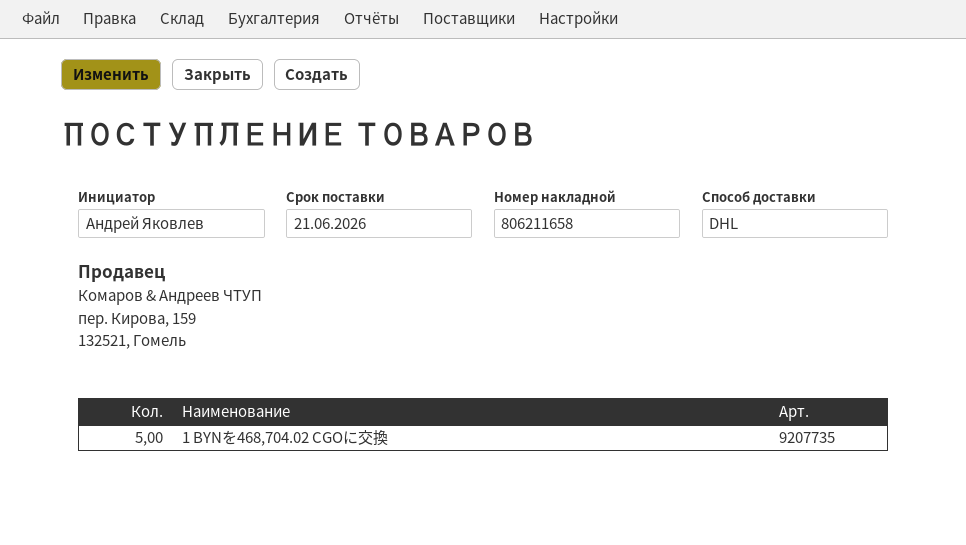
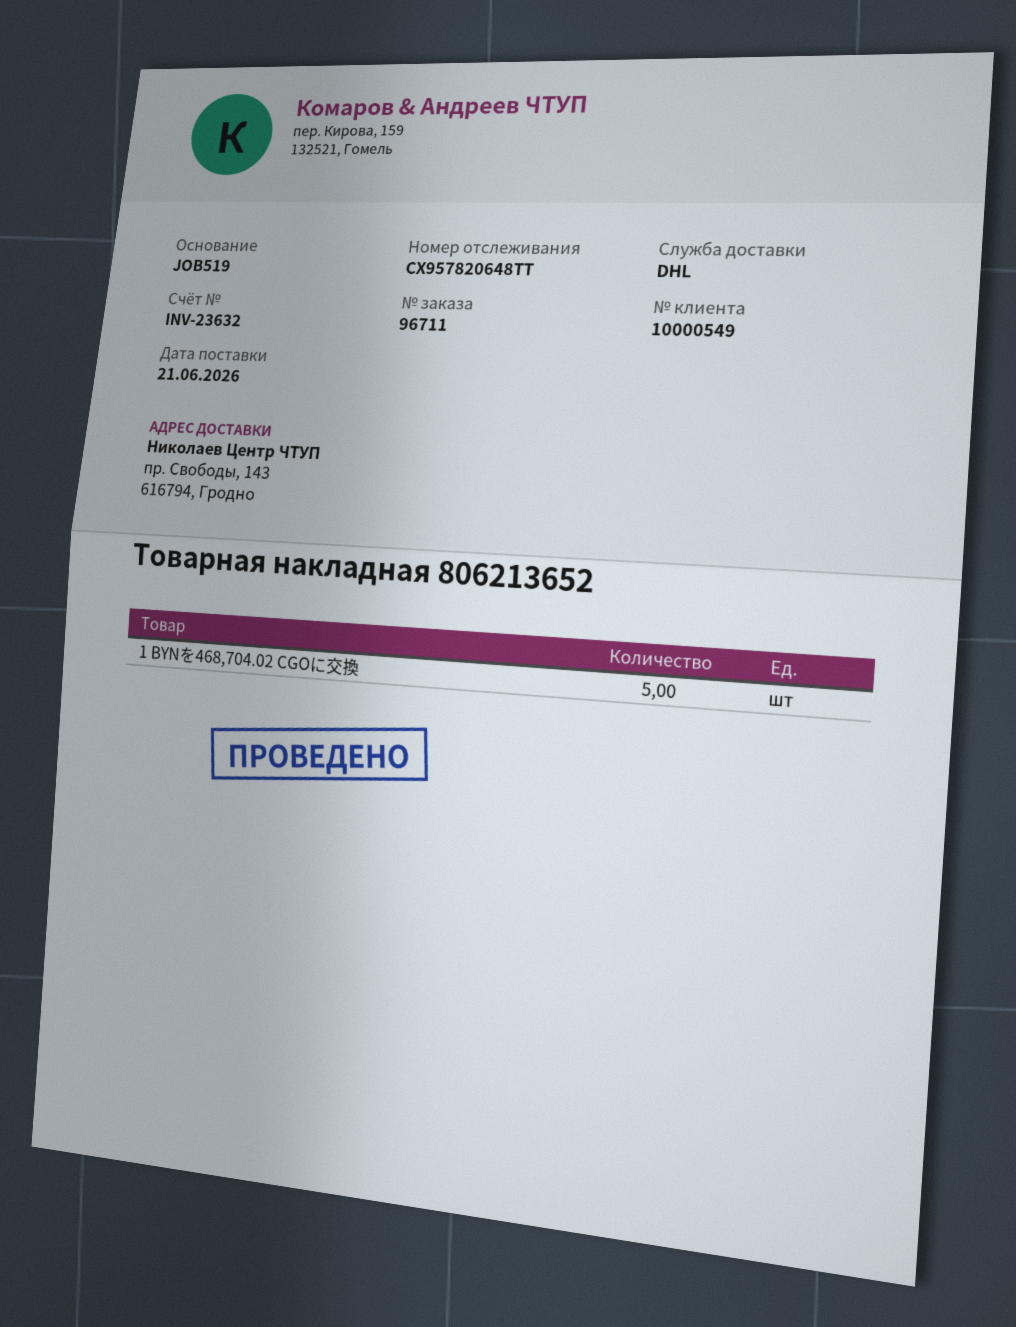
delivery note number: 806211658 -> 806213652

